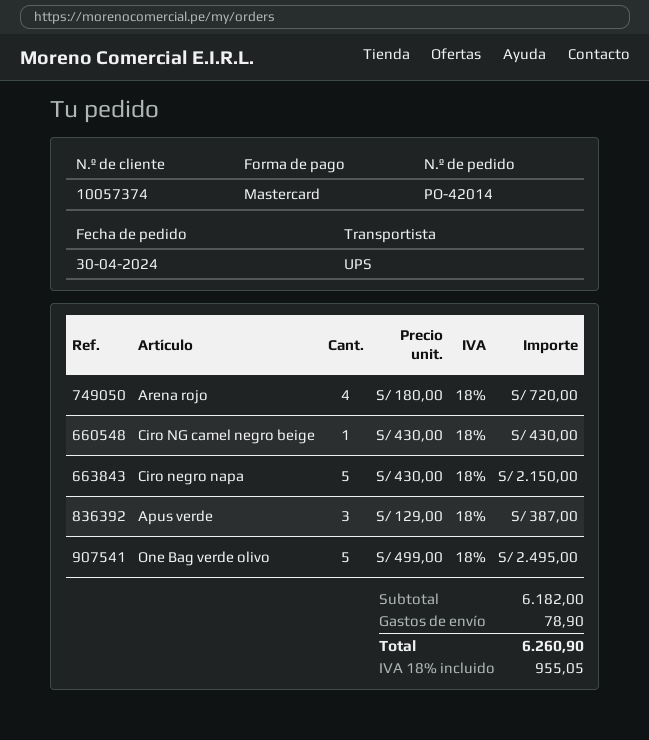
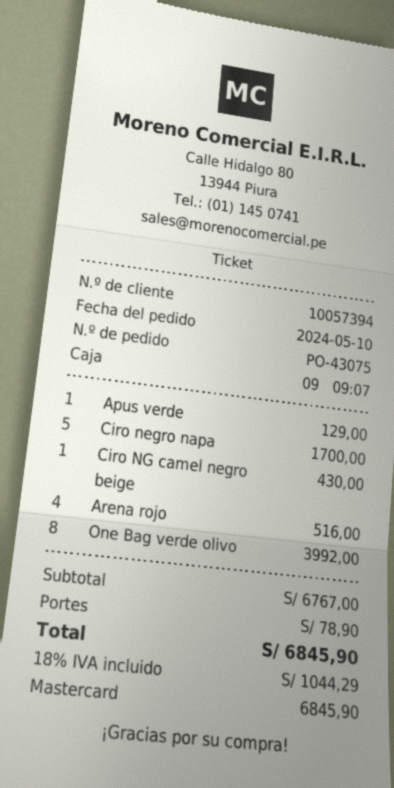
order number: PO-42014 -> PO-43075
order date: 2024-04-30 -> 2024-05-10
customer number: 10057374 -> 10057394
Arena rojo: 4 for 720.00 -> 4 for 516.00
Ciro negro napa: 5 for 2150.00 -> 5 for 1700.00
Apus verde: 3 for 387.00 -> 1 for 129.00
One Bag verde olivo: 5 for 2495.00 -> 8 for 3992.00
subtotal: 6182.00 -> 6767.00
tax: 18% = 955.05 -> 18% = 1044.29
total: 6260.90 -> 6845.90

